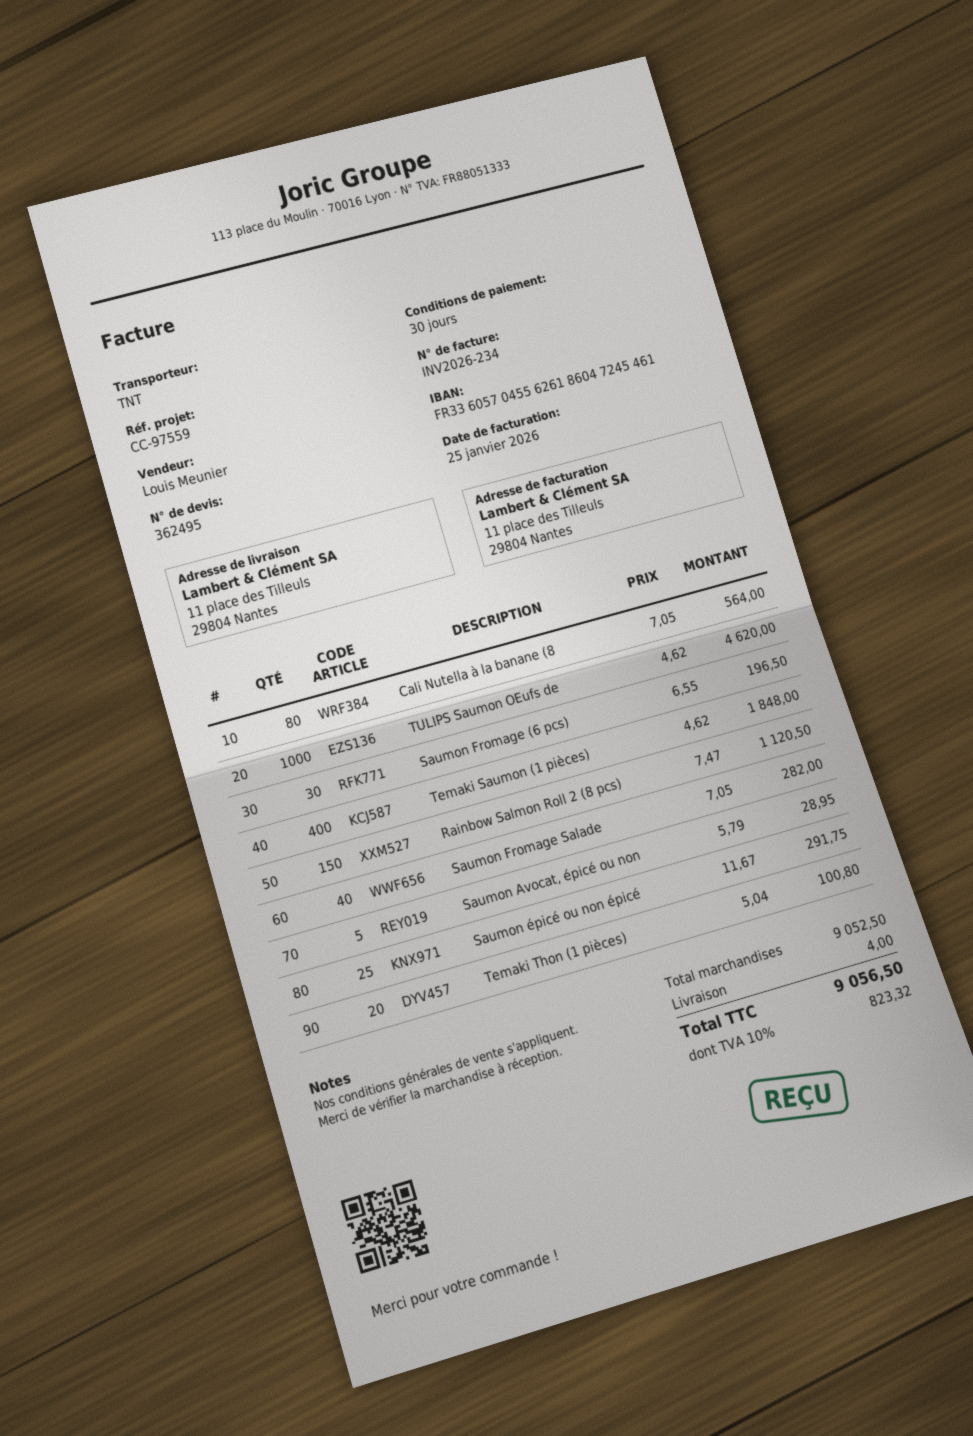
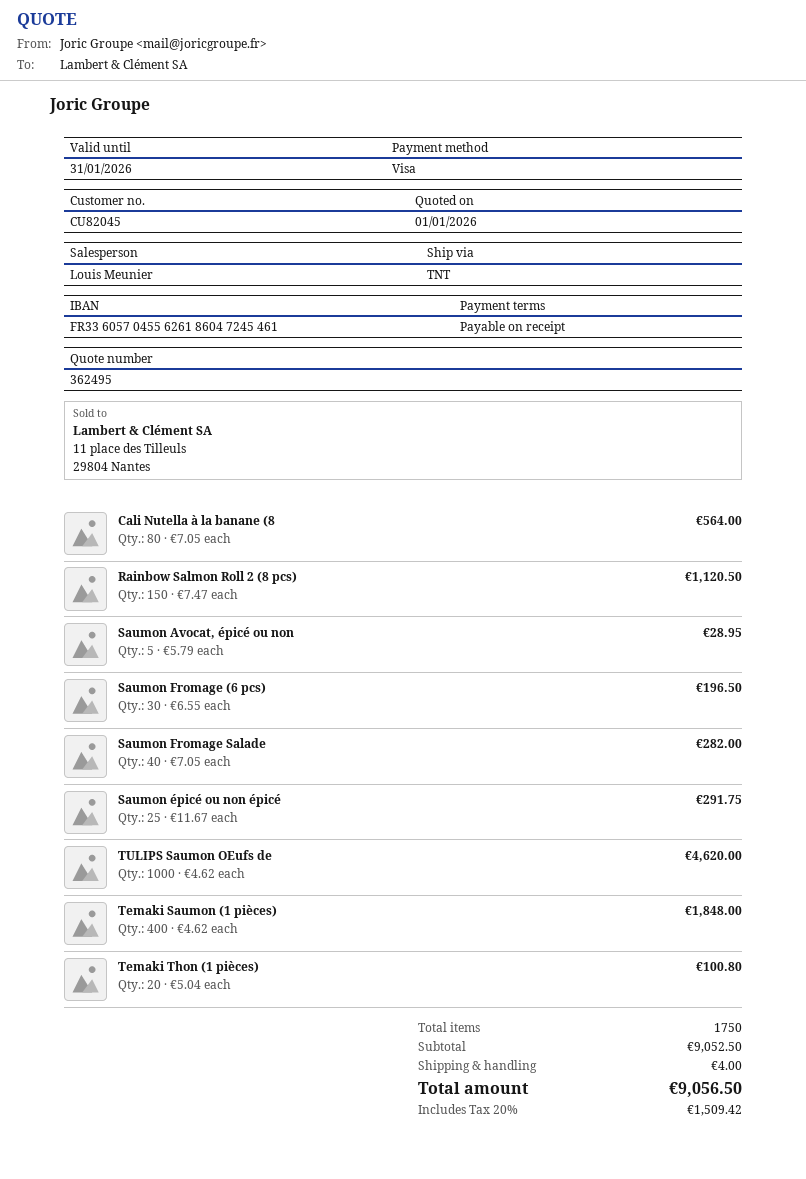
payment terms: 30 days -> on receipt
tax: 10% = 823.32 -> 20% = 1509.42

